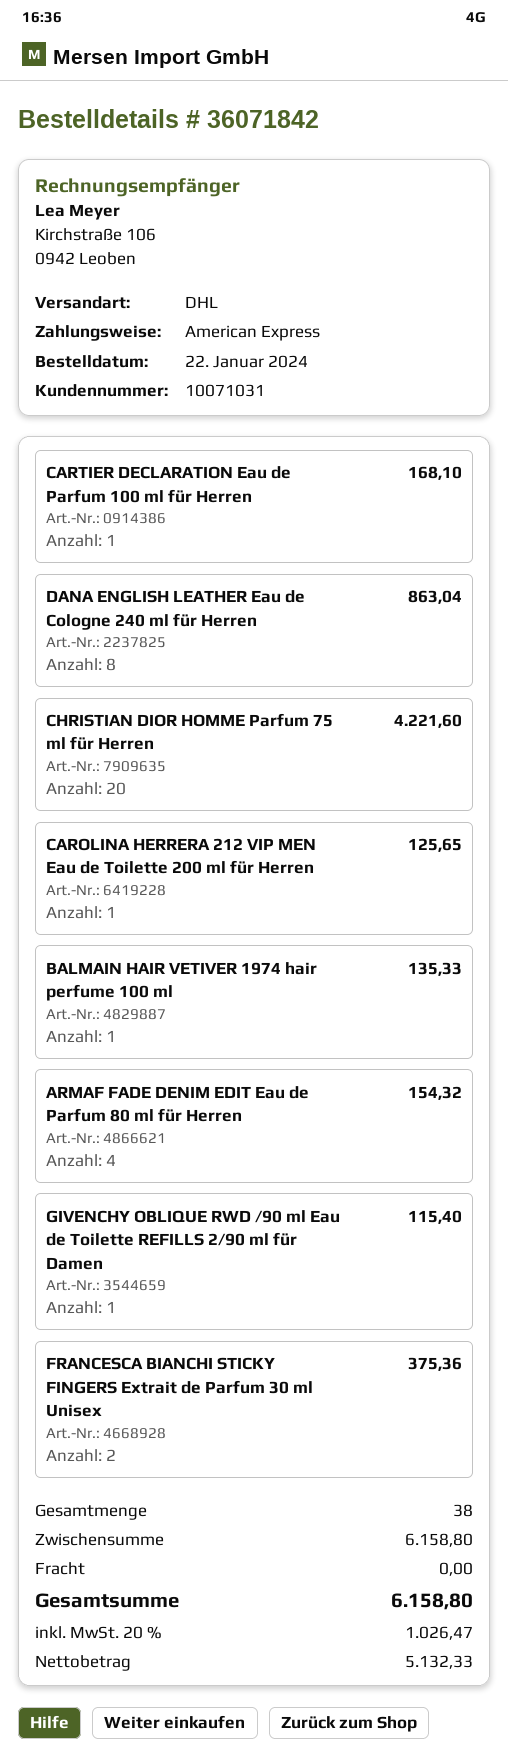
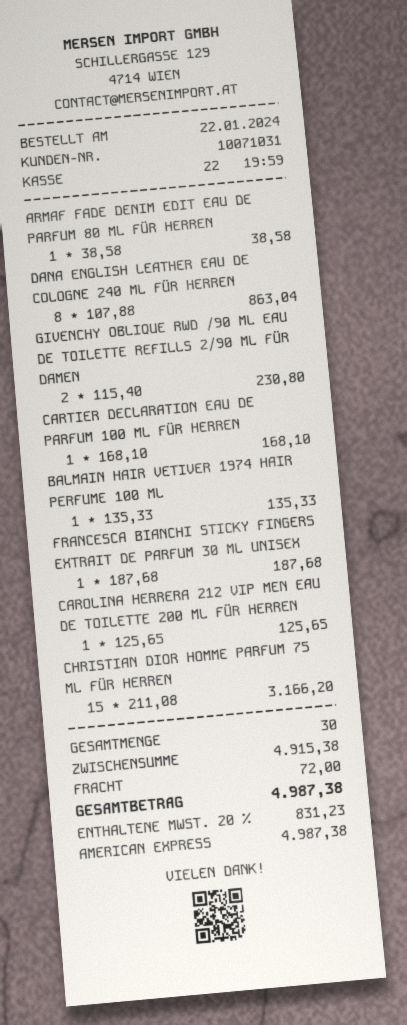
CHRISTIAN DIOR HOMME Parfum 75 ml für Herren: 20 for 4221.60 -> 15 for 3166.20
ARMAF FADE DENIM EDIT Eau de Parfum 80 ml für Herren: 4 for 154.32 -> 1 for 38.58
GIVENCHY OBLIQUE RWD /90 ml Eau de Toilette REFILLS 2/90 ml für Damen: 1 for 115.40 -> 2 for 230.80
FRANCESCA BIANCHI STICKY FINGERS Extrait de Parfum 30 ml Unisex: 2 for 375.36 -> 1 for 187.68
total quantity: 38 -> 30
subtotal: 6158.80 -> 4915.38
shipping: 0.00 -> 72.00
tax: 20% = 1026.47 -> 20% = 831.23
total: 6158.80 -> 4987.38

